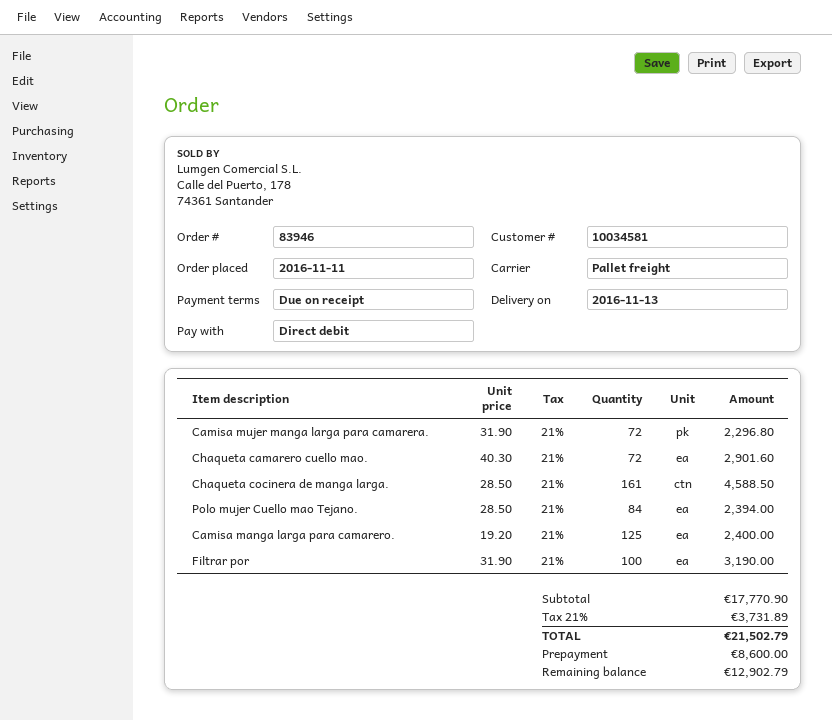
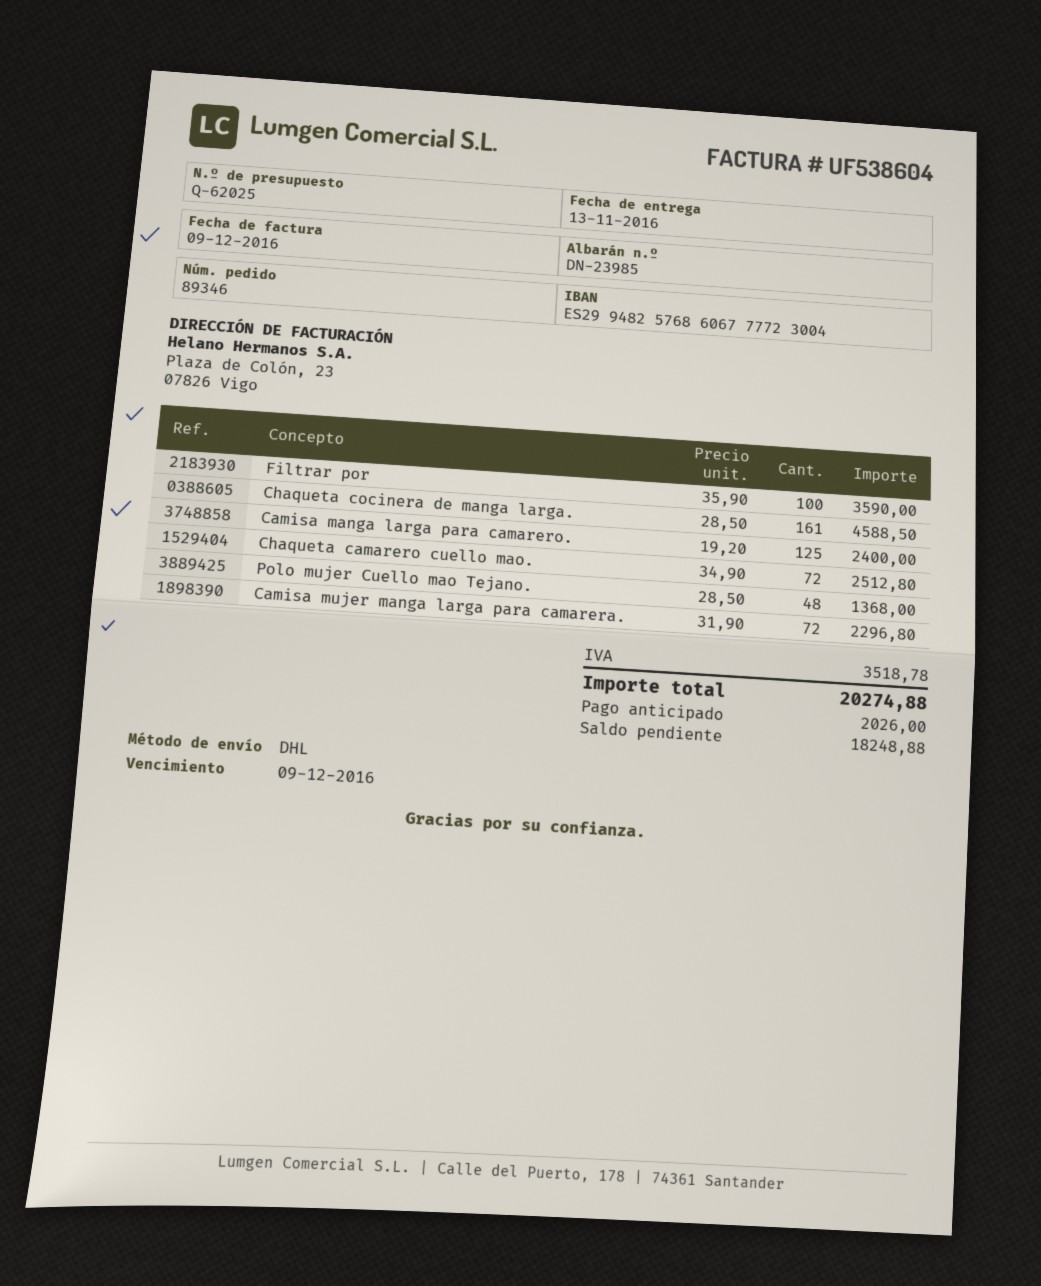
order number: 83946 -> 89346
shipping method: pallet freight -> DHL
Chaqueta camarero cuello mao.: 72 x 40.30 = 2901.60 -> 72 x 34.90 = 2512.80
Polo mujer Cuello mao Tejano.: 84 x 28.50 = 2394.00 -> 48 x 28.50 = 1368.00
Filtrar por: 100 x 31.90 = 3190.00 -> 100 x 35.90 = 3590.00
tax: 3731.89 -> 3518.78
total: 21502.79 -> 20274.88
deposit: 8600.00 -> 2026.00
balance: 12902.79 -> 18248.88

